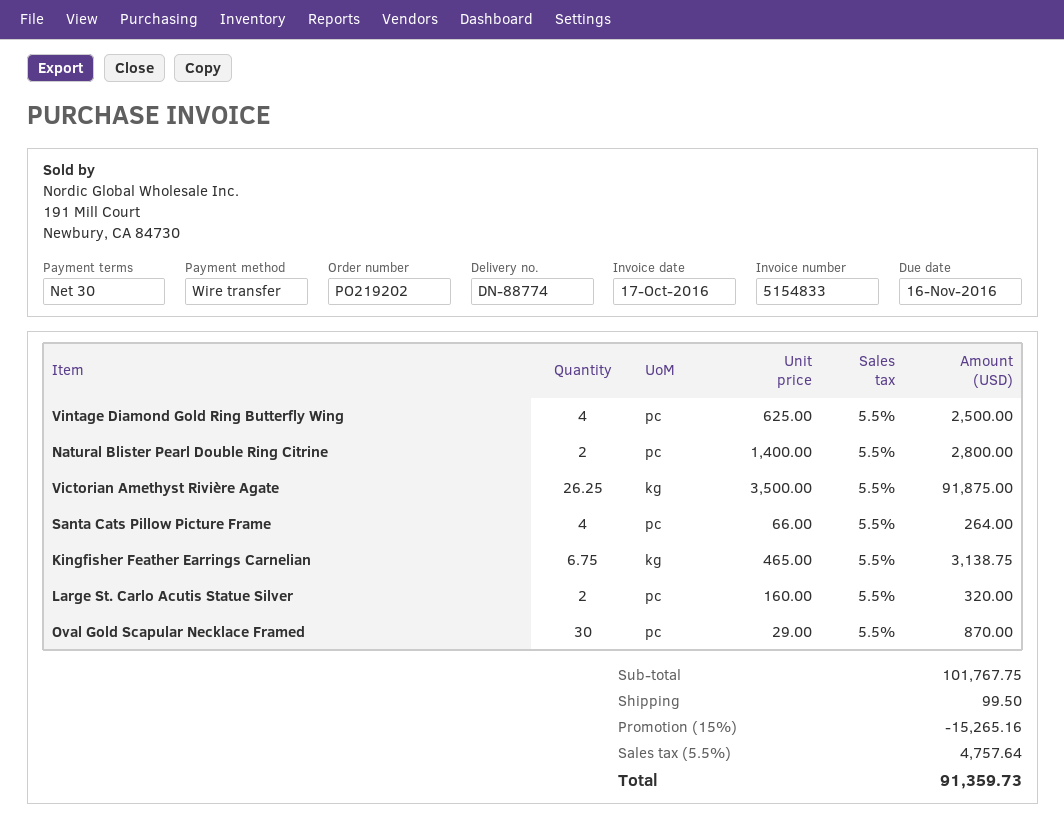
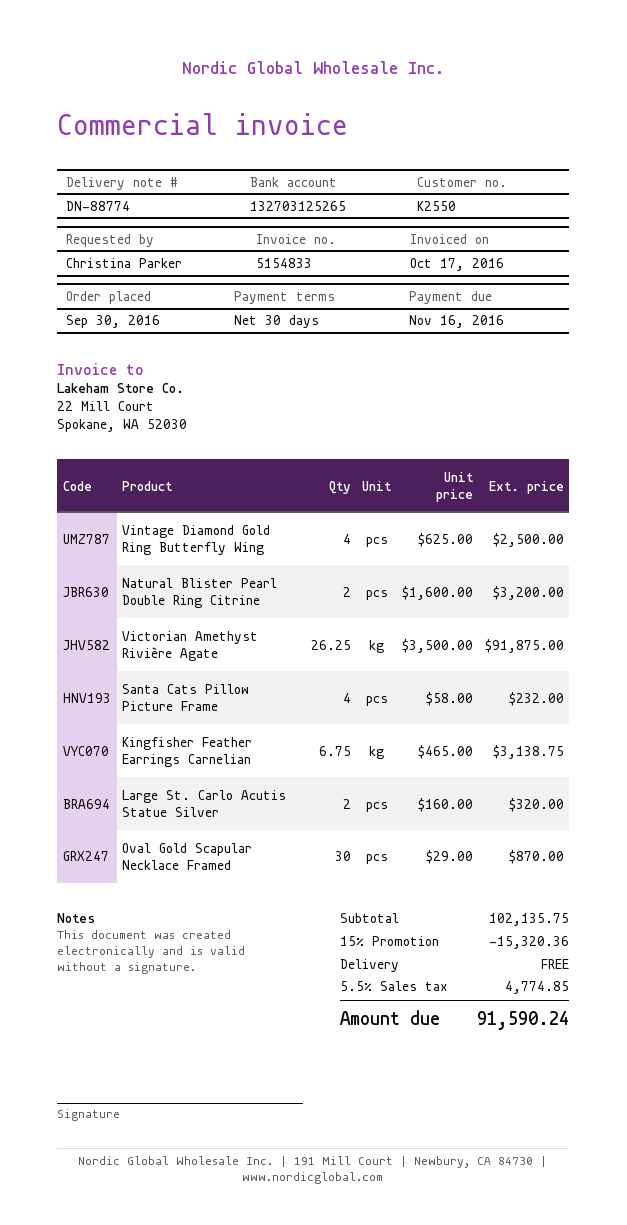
Natural Blister Pearl Double Ring Citrine: 2 x 1400.00 = 2800.00 -> 2 x 1600.00 = 3200.00
Santa Cats Pillow Picture Frame: 4 x 66.00 = 264.00 -> 4 x 58.00 = 232.00
subtotal: 101767.75 -> 102135.75
discount: 15% = 15265.16 -> 15% = 15320.36
shipping: 99.50 -> 0.00
tax: 5.5% = 4757.64 -> 5.5% = 4774.85
total: 91359.73 -> 91590.24

